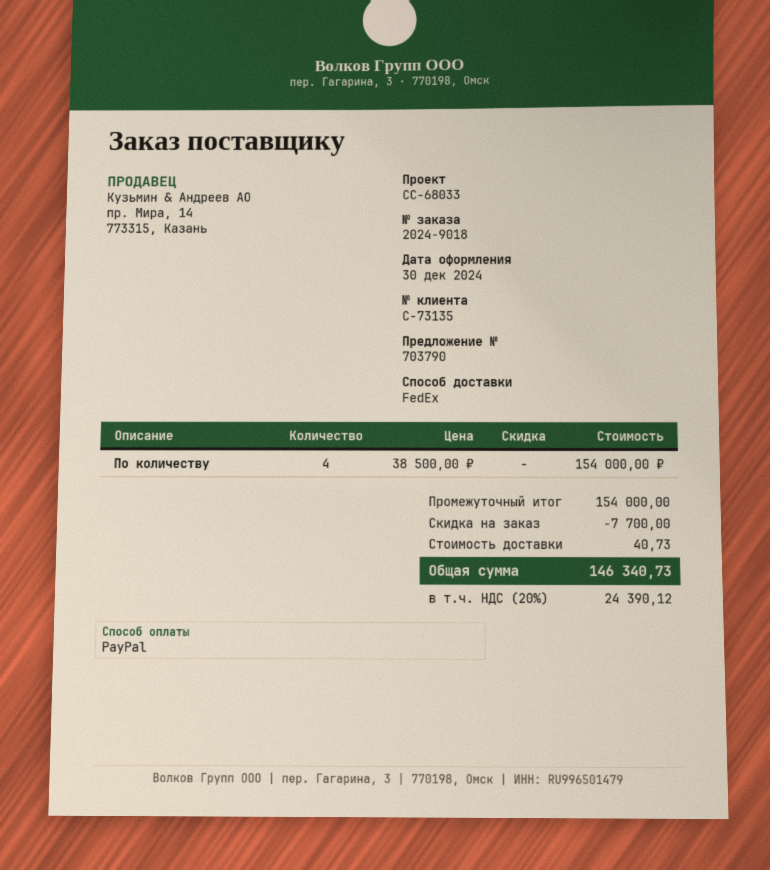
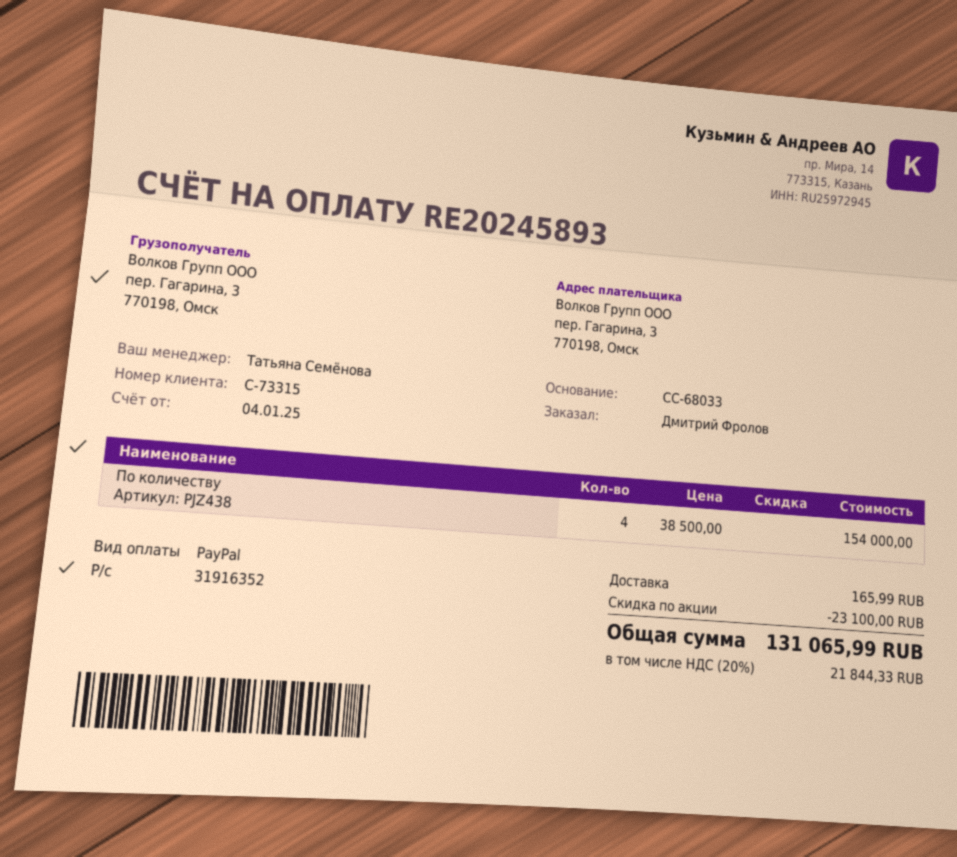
customer number: C-73135 -> C-73315
discount: 7700.00 -> 23100.00
shipping: 40.73 -> 165.99
tax: 20% = 24390.12 -> 20% = 21844.33
total: 146340.73 -> 131065.99

